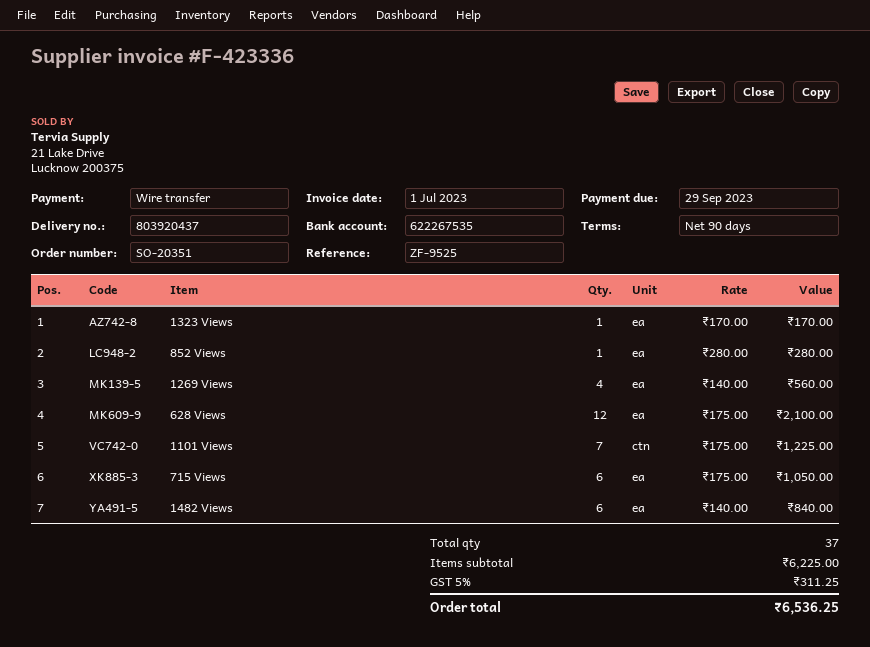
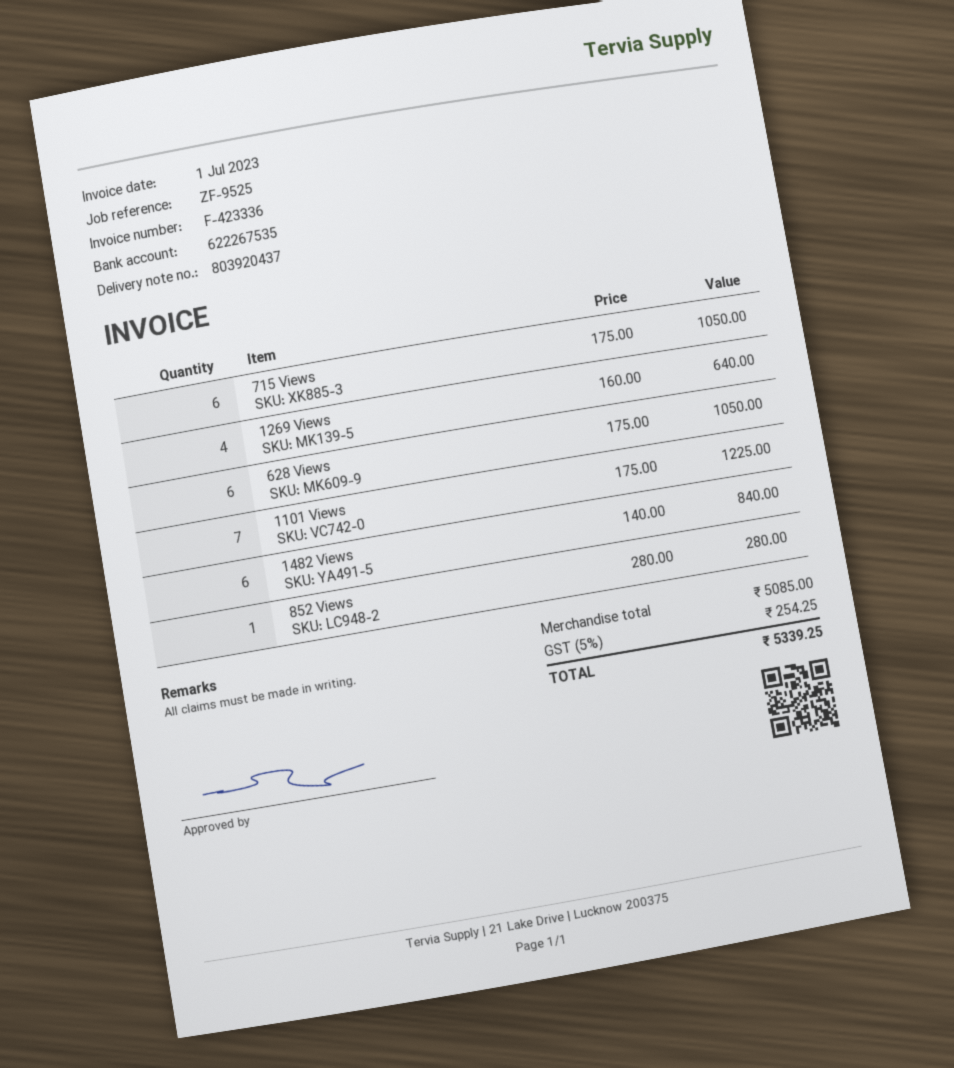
1323 Views: 1 x 170.00 = 170.00 -> none
1269 Views: 4 x 140.00 = 560.00 -> 4 x 160.00 = 640.00
628 Views: 12 x 175.00 = 2100.00 -> 6 x 175.00 = 1050.00
subtotal: 6225.00 -> 5085.00
tax: 5% = 311.25 -> 5% = 254.25
total: 6536.25 -> 5339.25

